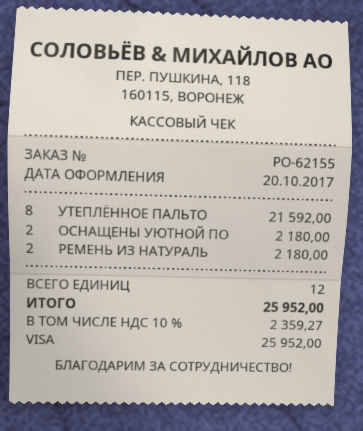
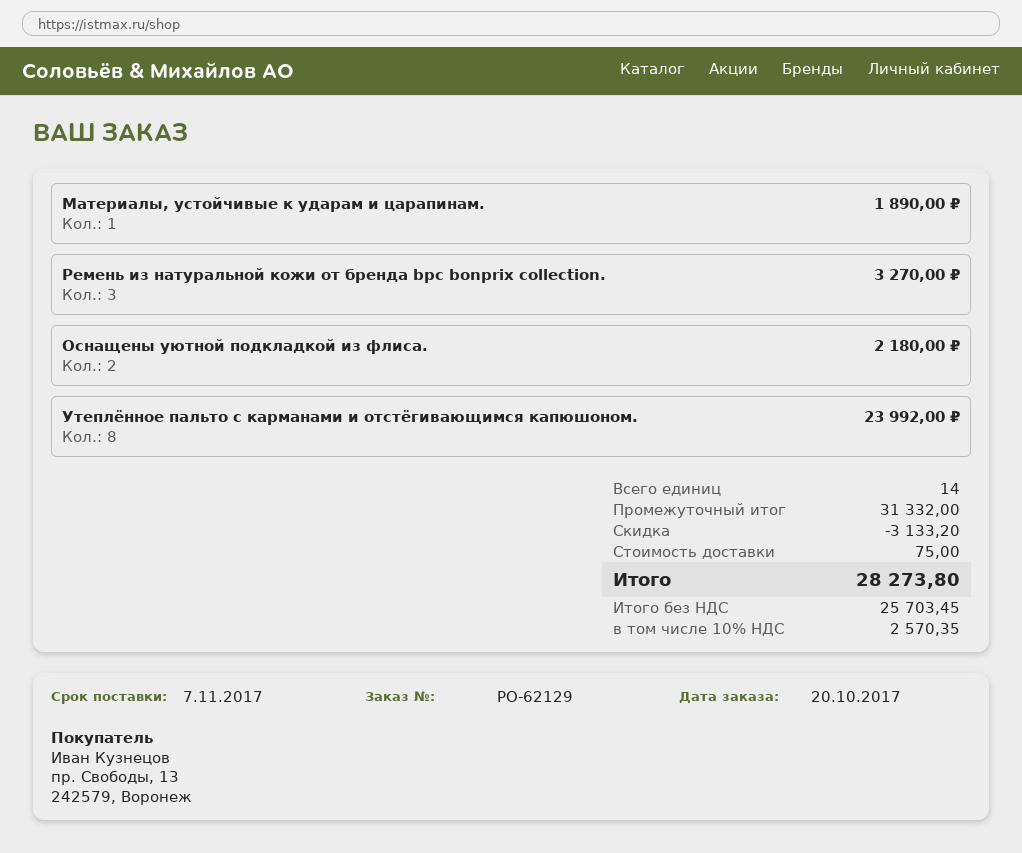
order number: PO-62155 -> PO-62129
УТЕПЛЁННОЕ ПАЛЬТО: 8 for 21592.00 -> 8 for 23992.00
РЕМЕНЬ ИЗ НАТУРАЛЬ: 2 for 2180.00 -> 3 for 3270.00
Материалы, устойчивые к ударам и царапинам.: none -> 1 for 1890.00
total quantity: 12 -> 14
discount: none -> 3133.20
shipping: none -> 75.00
tax: 10% = 2359.27 -> 10% = 2570.35
total: 25952.00 -> 28273.80

